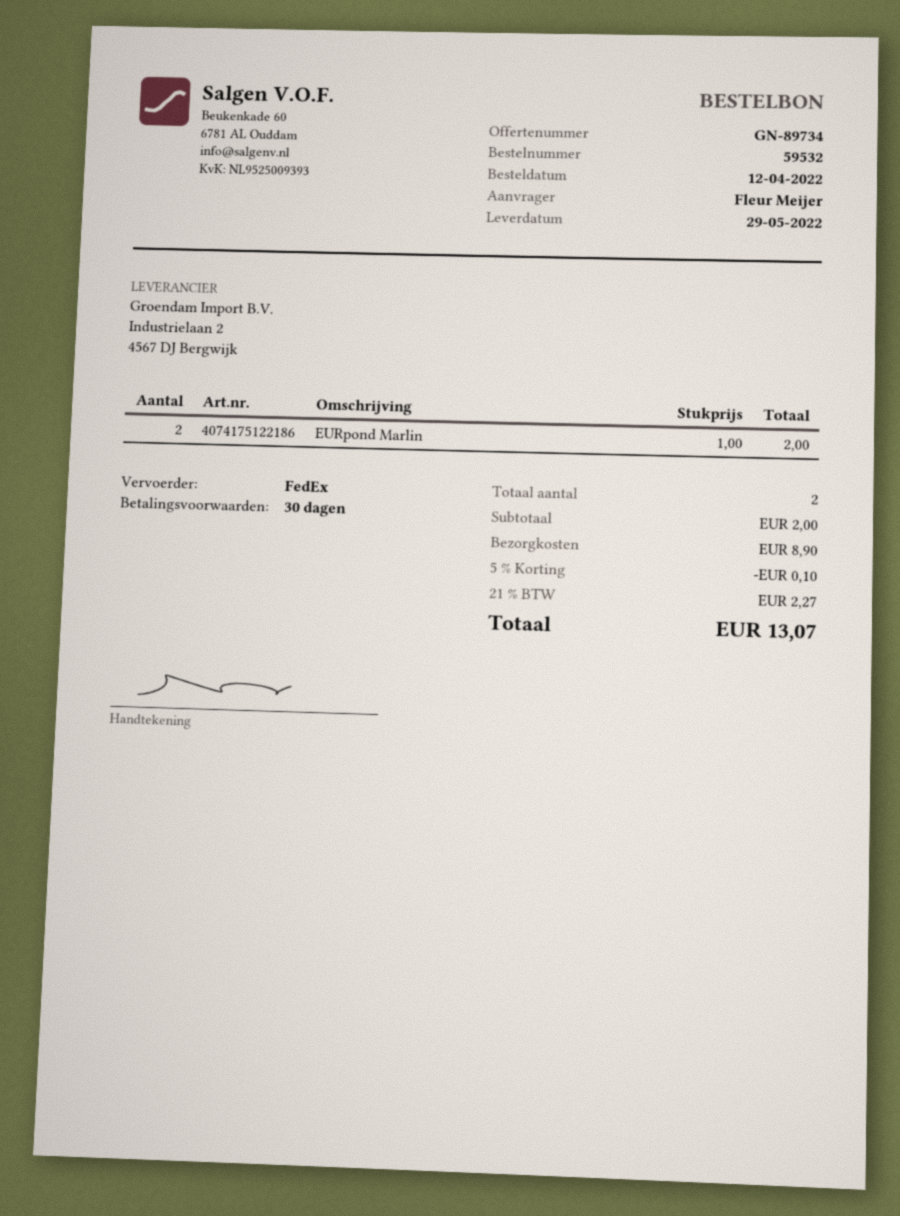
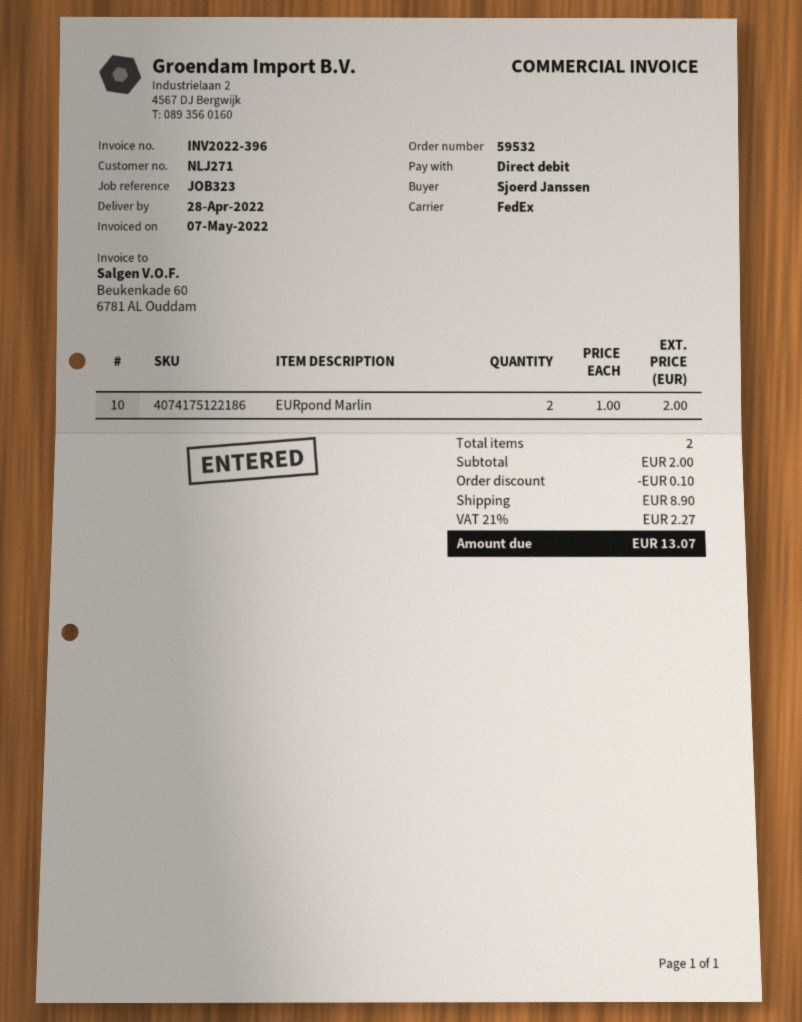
delivery date: 2022-05-29 -> 2022-04-28
ordered by: Fleur Meijer -> Sjoerd Janssen

